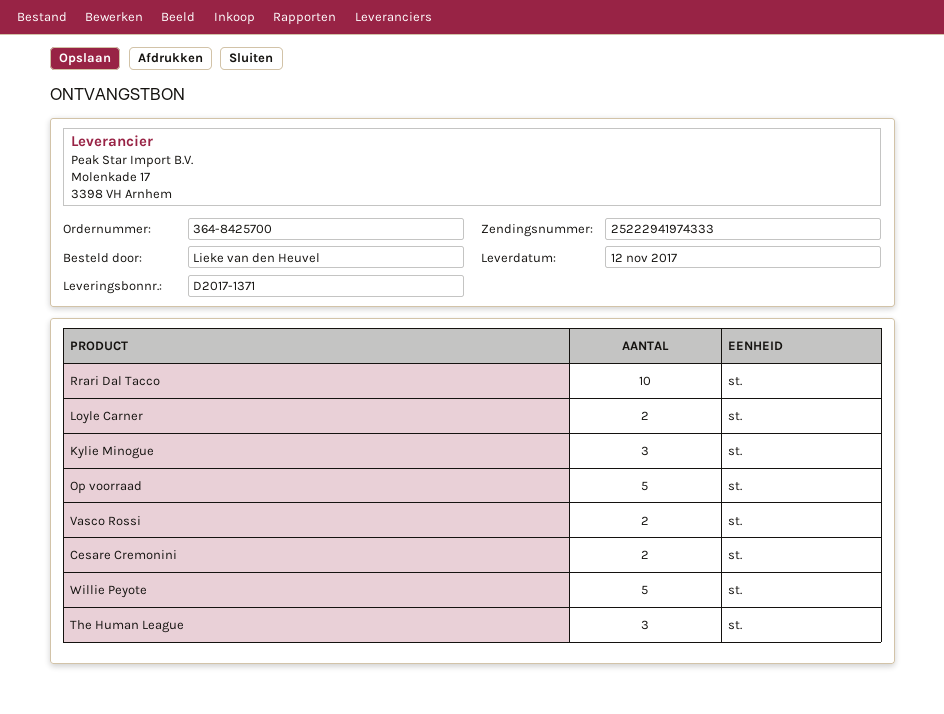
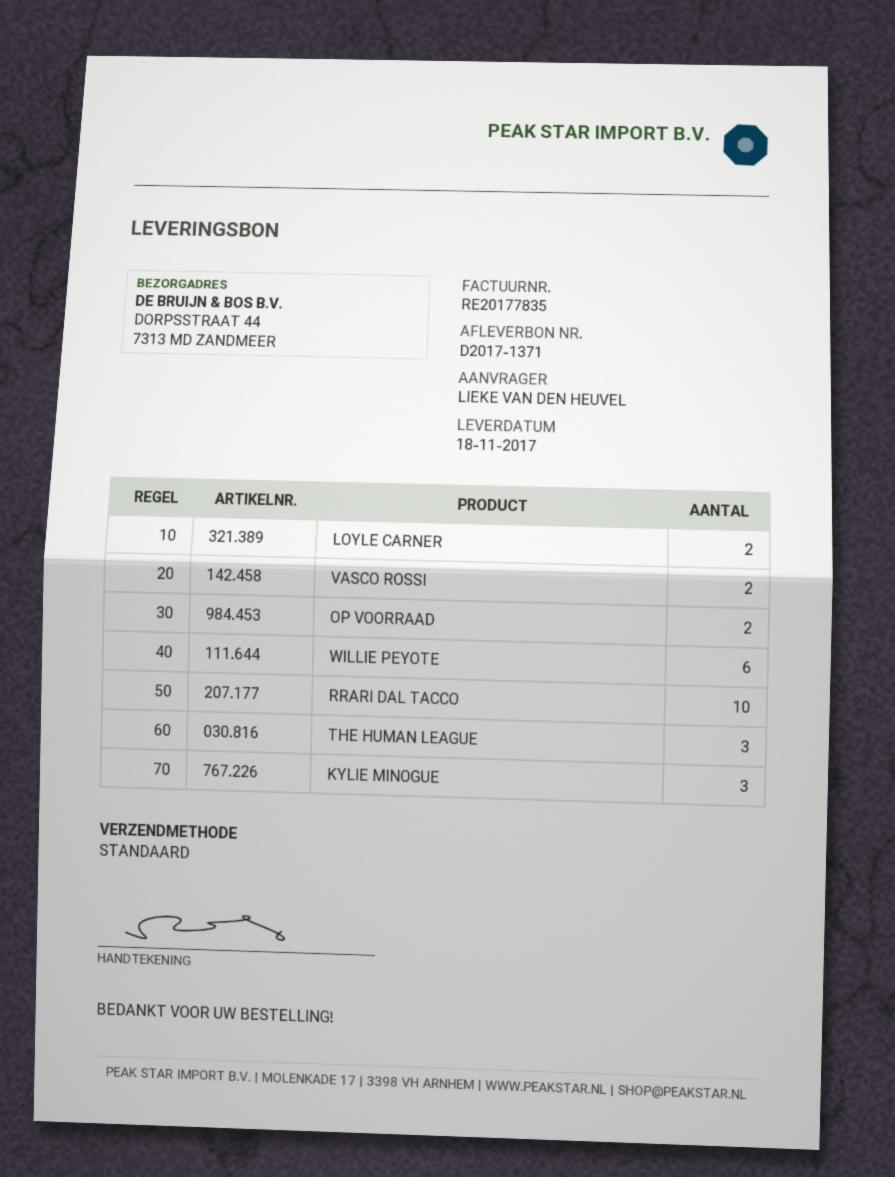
delivery date: 2017-11-12 -> 2017-11-18
Op voorraad: 5 -> 2
Cesare Cremonini: 2 -> none
Willie Peyote: 5 -> 6

